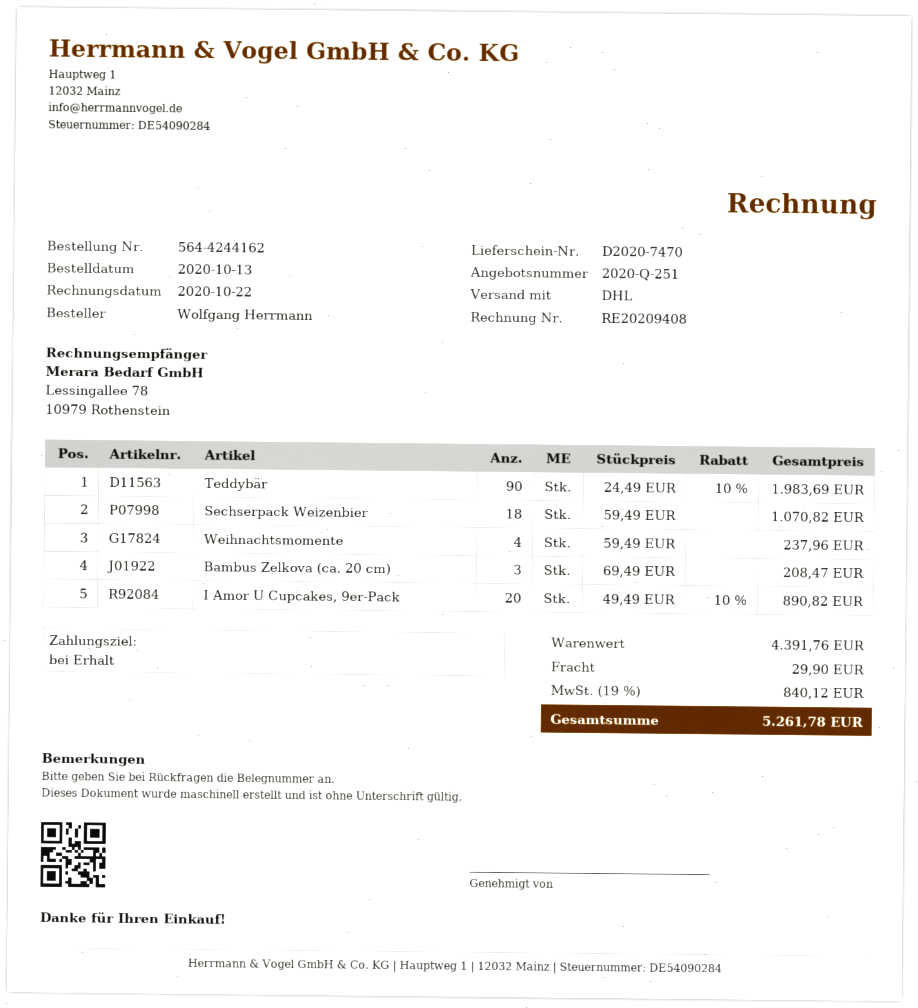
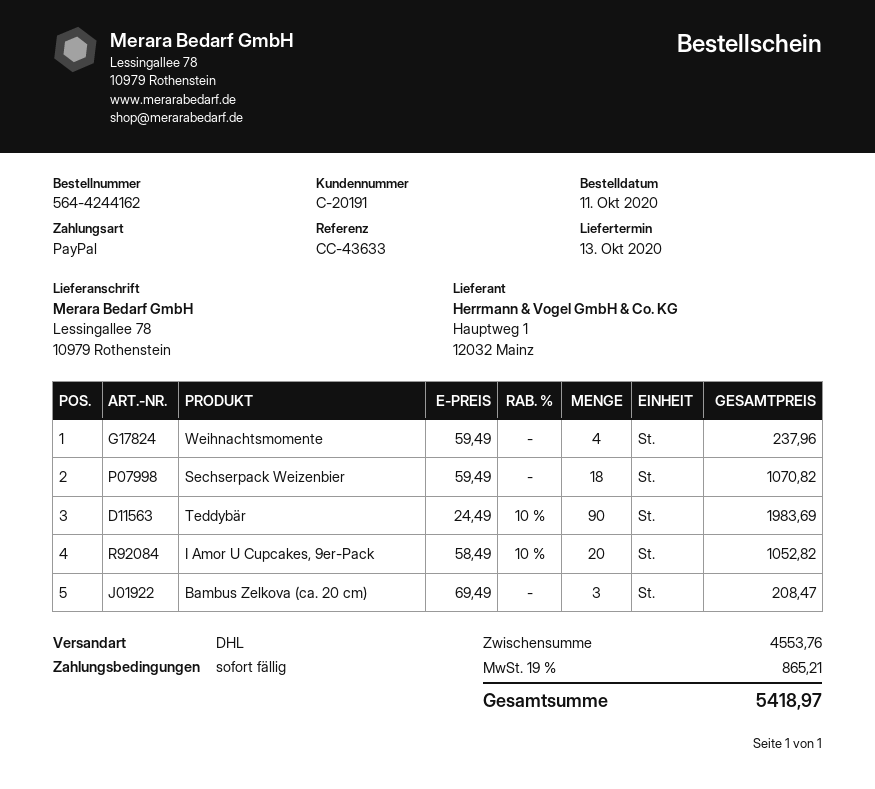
order date: 2020-10-13 -> 2020-10-11
I Amor U Cupcakes, 9er-Pack: 20 x 49.49 - 10% = 890.82 -> 20 x 58.49 - 10% = 1052.82
subtotal: 4391.76 -> 4553.76
shipping: 29.90 -> none
tax: 19% = 840.12 -> 19% = 865.21
total: 5261.78 -> 5418.97

